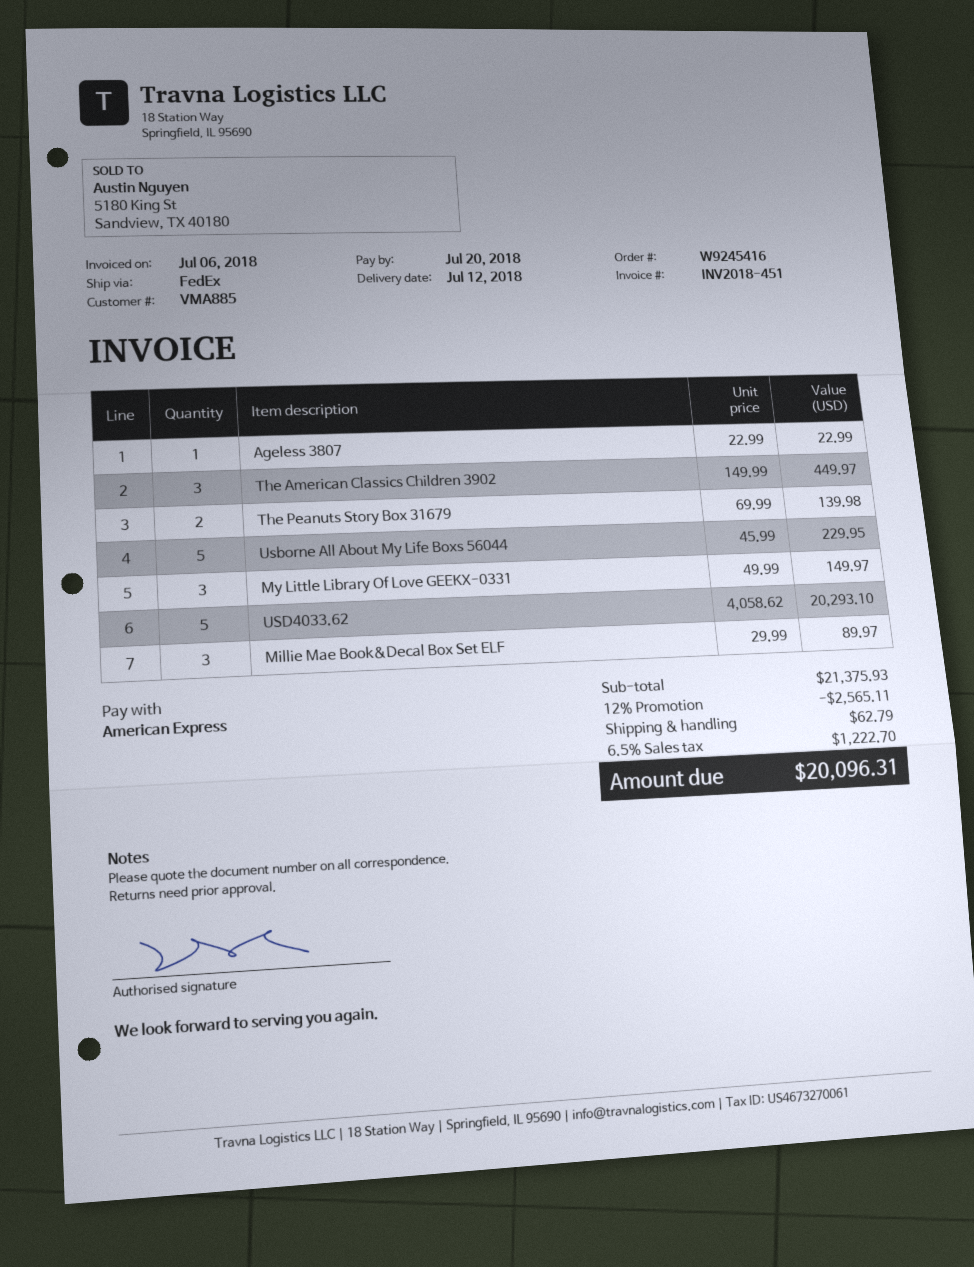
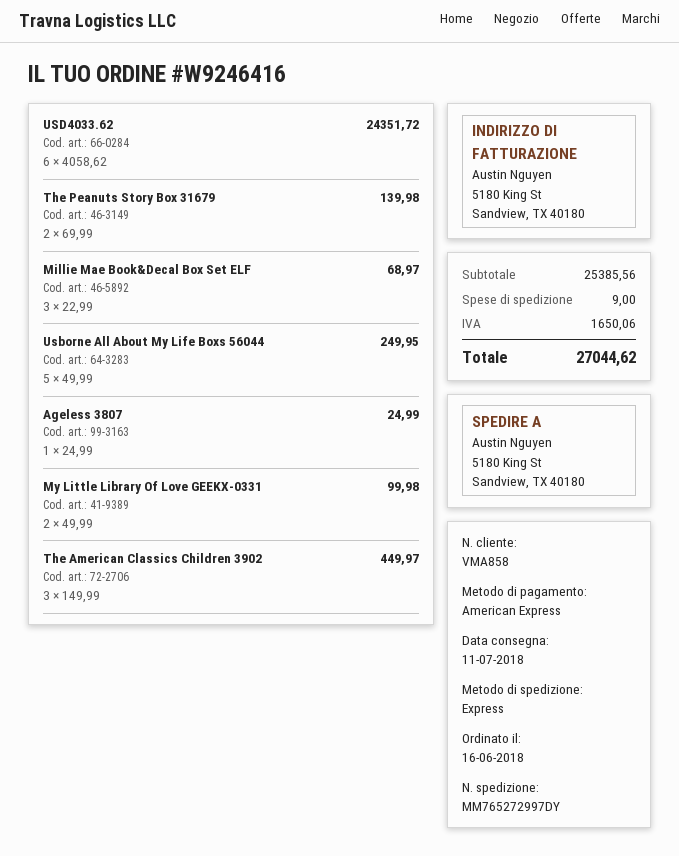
order number: W9245416 -> W9246416
delivery date: 2018-07-12 -> 2018-07-11
customer number: VMA885 -> VMA858
shipping method: FedEx -> express
Ageless 3807: 1 x 22.99 = 22.99 -> 1 x 24.99 = 24.99
Usborne All About My Life Boxs 56044: 5 x 45.99 = 229.95 -> 5 x 49.99 = 249.95
My Little Library Of Love GEEKX-0331: 3 x 49.99 = 149.97 -> 2 x 49.99 = 99.98
USD4033.62: 5 x 4058.62 = 20293.10 -> 6 x 4058.62 = 24351.72
Millie Mae Book&Decal Box Set ELF: 3 x 29.99 = 89.97 -> 3 x 22.99 = 68.97
subtotal: 21375.93 -> 25385.56
discount: 12% = 2565.11 -> none
shipping: 62.79 -> 9.00
tax: 1222.70 -> 1650.06
total: 20096.31 -> 27044.62

